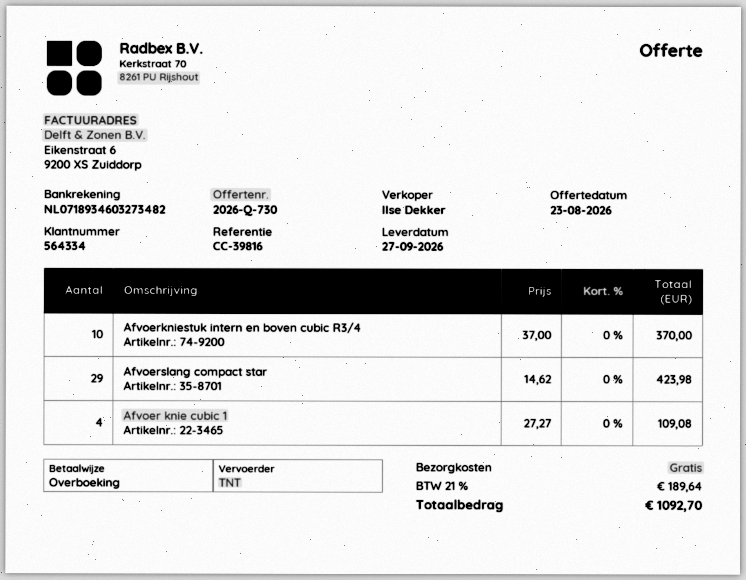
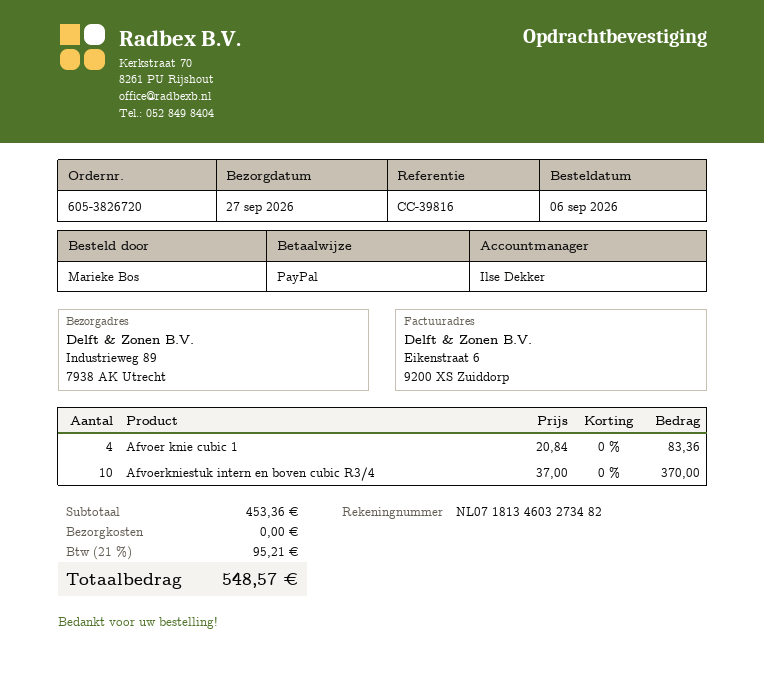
payment method: bank transfer -> PayPal
bank account: NL0718934603273482 -> NL0718134603273482
Afvoerslang compact star: 29 x 14.62 = 423.98 -> none
Afvoer knie cubic 1: 4 x 27.27 = 109.08 -> 4 x 20.84 = 83.36
tax: 21% = 189.64 -> 21% = 95.21
total: 1092.70 -> 548.57

